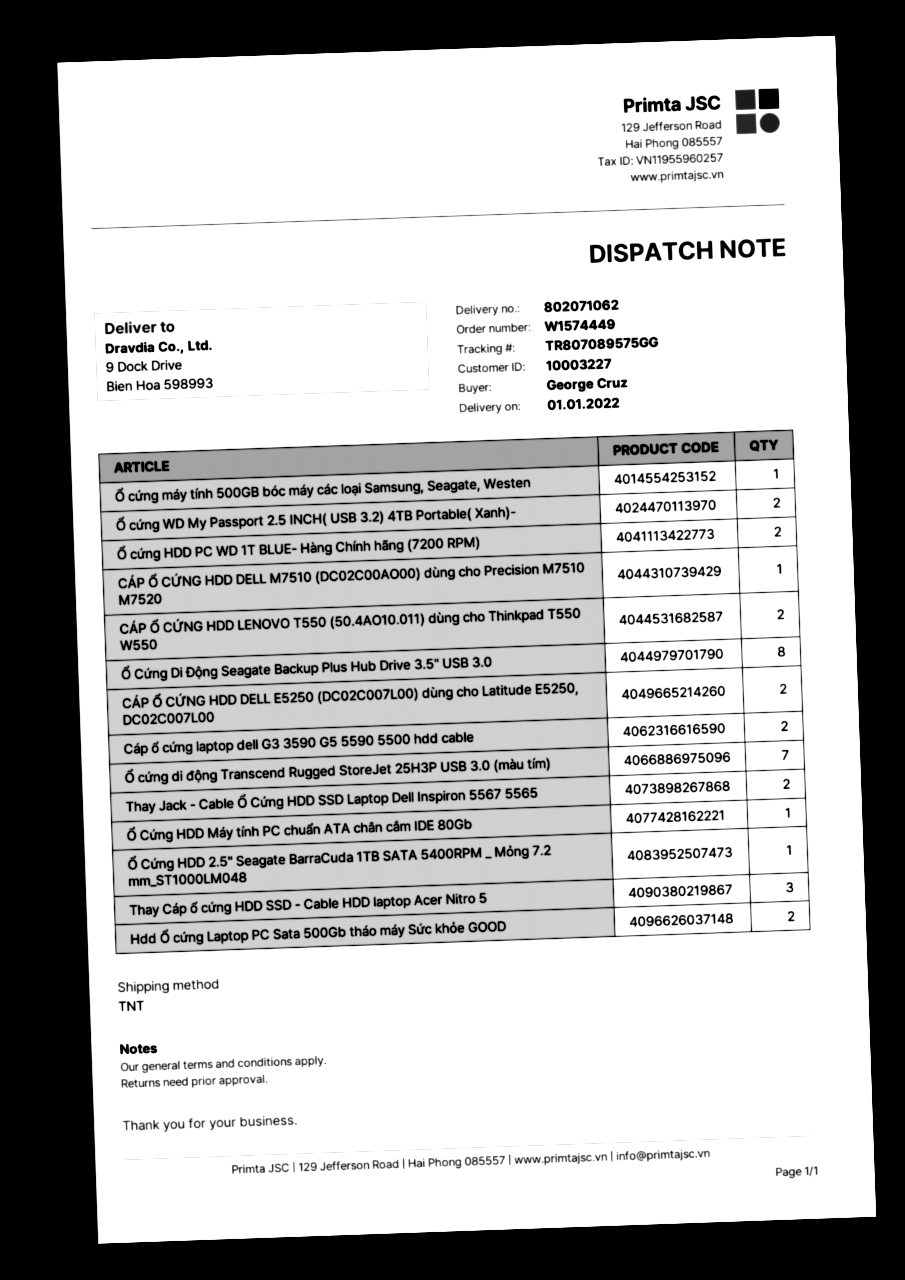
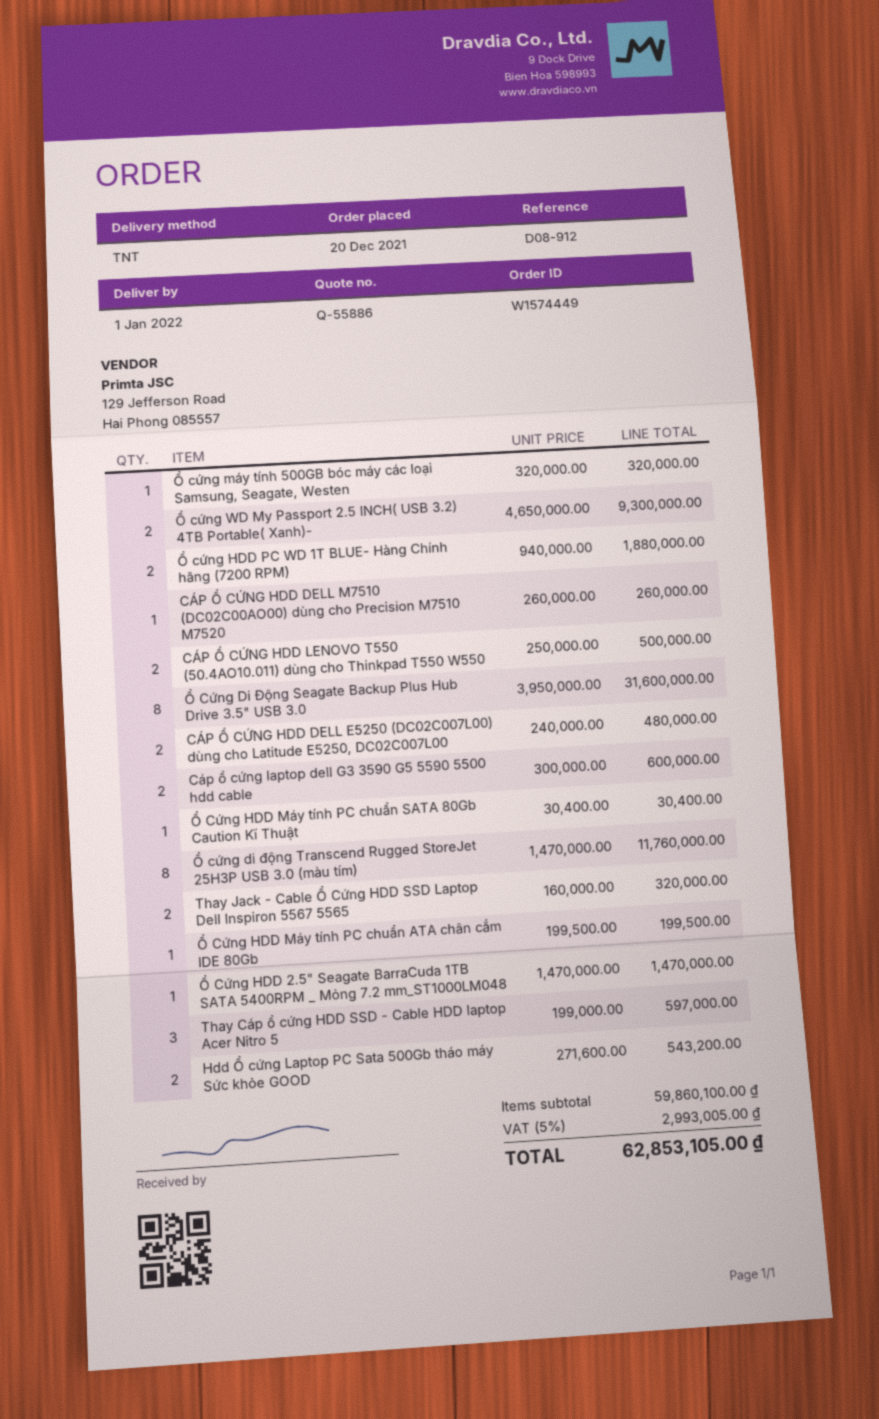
Ổ cứng di động Transcend Rugged StoreJet 25H3P USB 3.0 (màu tím): 7 -> 8
Ổ Cứng HDD Máy tính PC chuẩn SATA 80Gb Caution Kĩ Thuật: none -> 1

